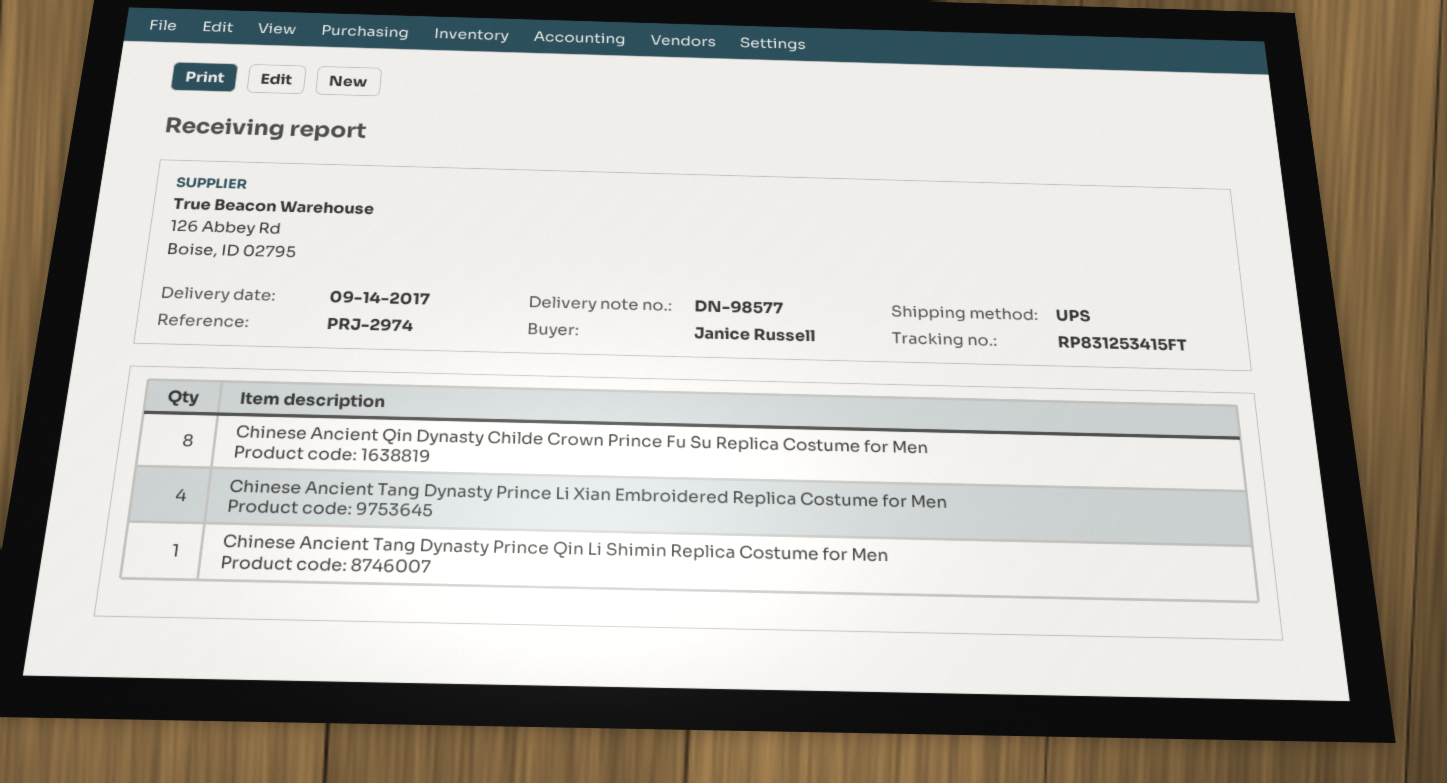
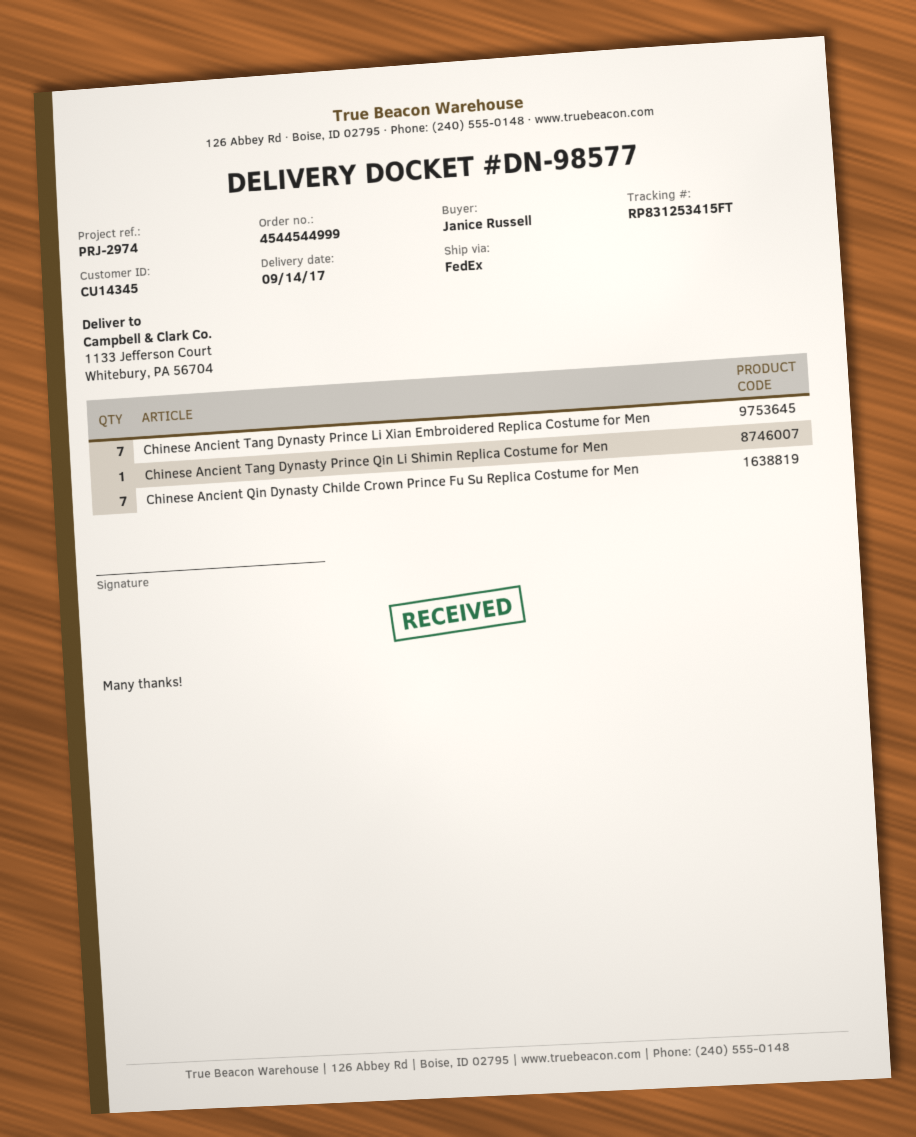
shipping method: UPS -> FedEx
Chinese Ancient Qin Dynasty Childe Crown Prince Fu Su Replica Costume for Men: 8 -> 7
Chinese Ancient Tang Dynasty Prince Li Xian Embroidered Replica Costume for Men: 4 -> 7

